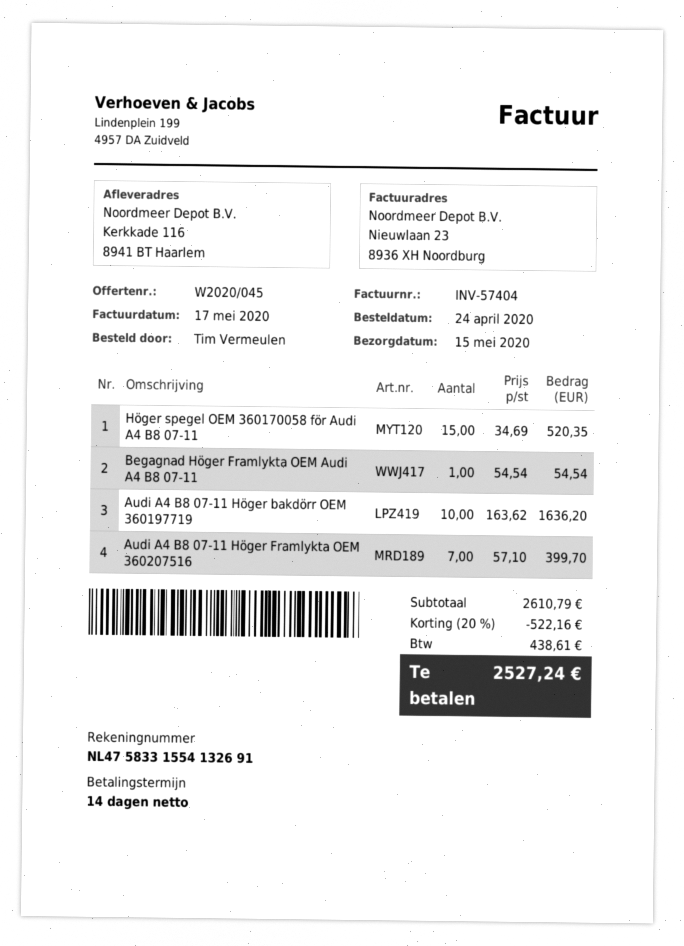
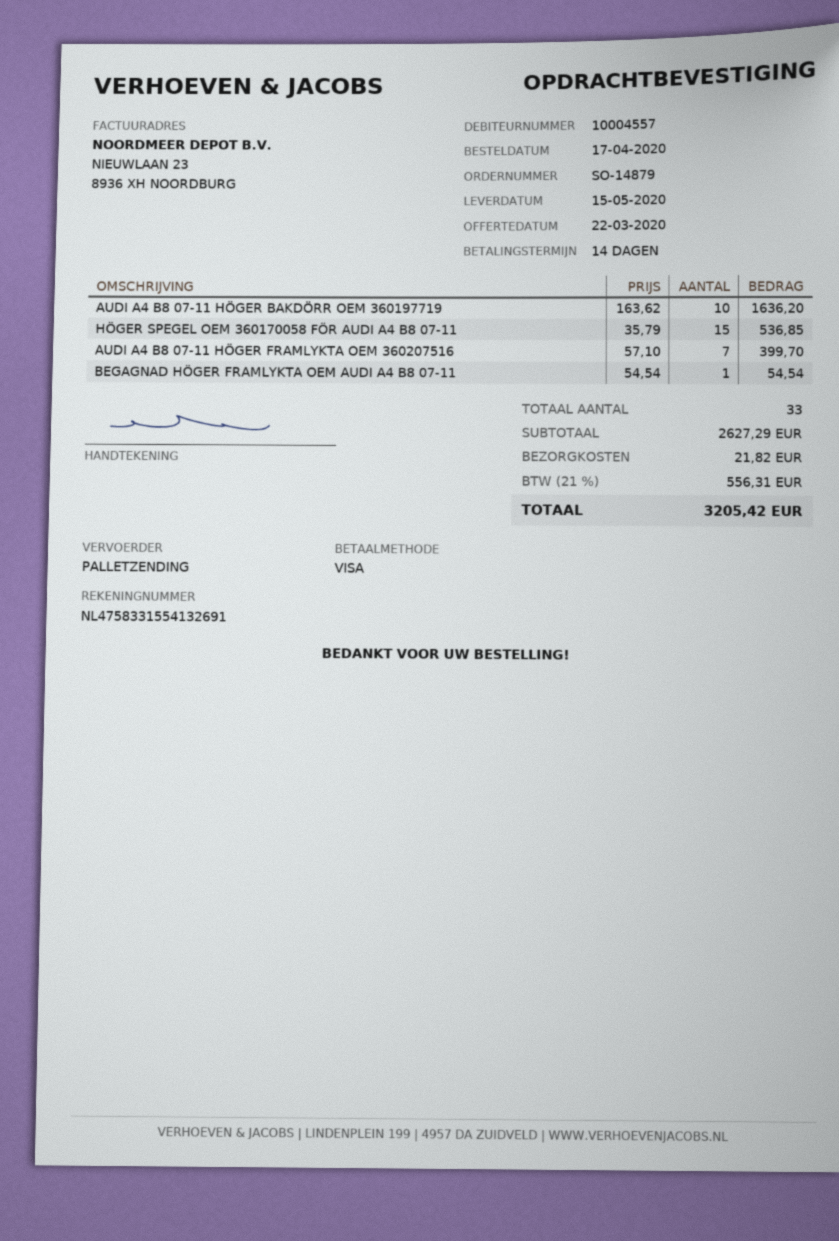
order date: 2020-04-24 -> 2020-04-17
Höger spegel OEM 360170058 för Audi A4 B8 07-11: 15 x 34.69 = 520.35 -> 15 x 35.79 = 536.85
subtotal: 2610.79 -> 2627.29
discount: 20% = 522.16 -> none
shipping: none -> 21.82
tax: 438.61 -> 556.31
total: 2527.24 -> 3205.42

